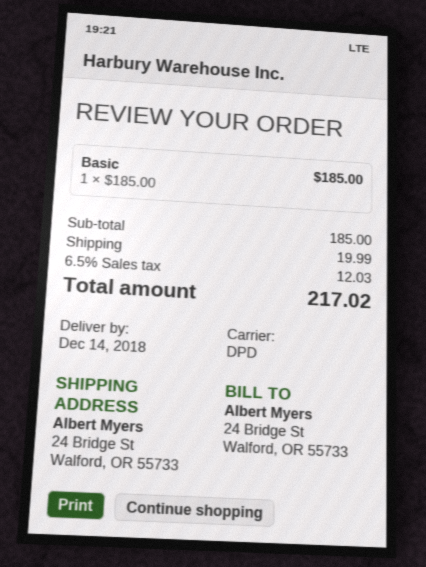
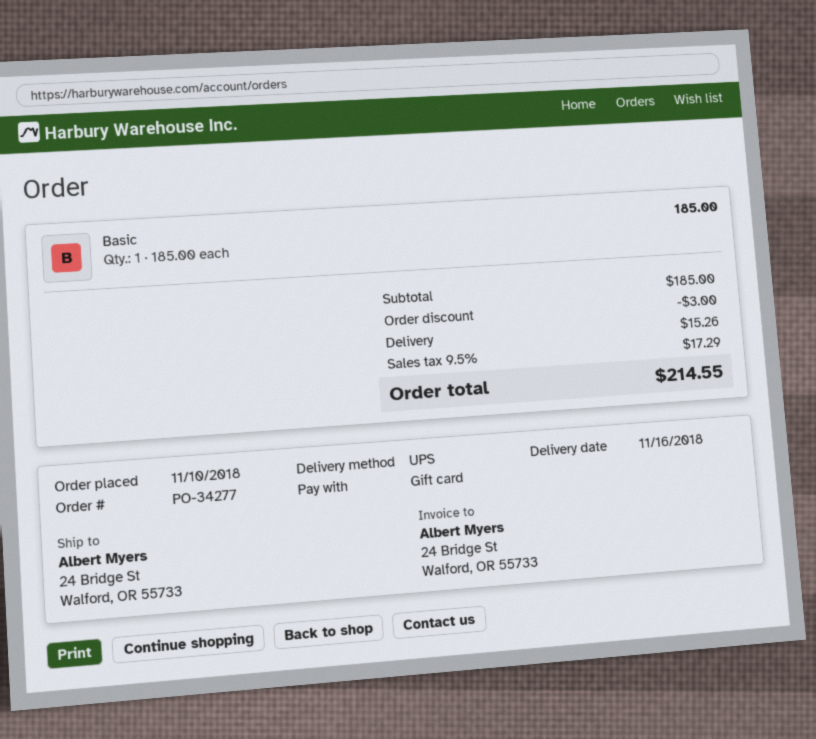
delivery date: 2018-12-14 -> 2018-11-16
shipping method: DPD -> UPS
discount: none -> 3.00
shipping: 19.99 -> 15.26
tax: 6.5% = 12.03 -> 9.5% = 17.29
total: 217.02 -> 214.55

